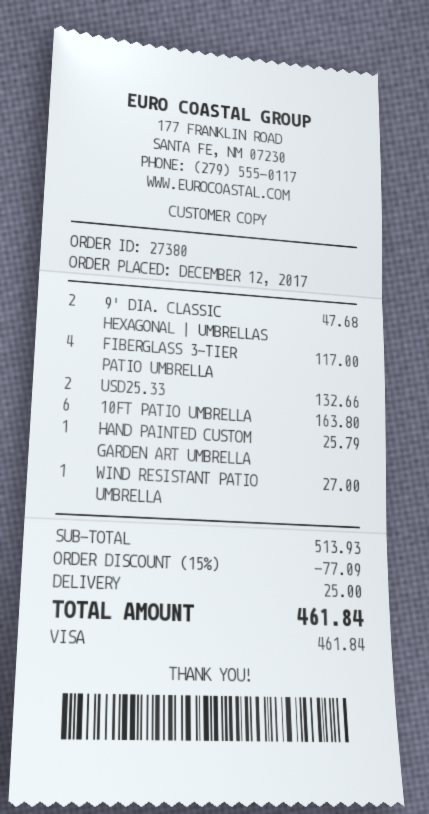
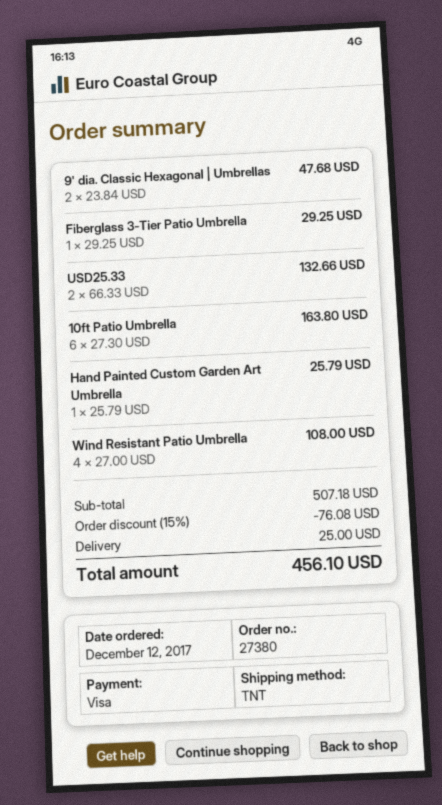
FIBERGLASS 3-TIER PATIO UMBRELLA: 4 for 117.00 -> 1 for 29.25
WIND RESISTANT PATIO UMBRELLA: 1 for 27.00 -> 4 for 108.00
subtotal: 513.93 -> 507.18
discount: 15% = 77.09 -> 15% = 76.08
total: 461.84 -> 456.10

